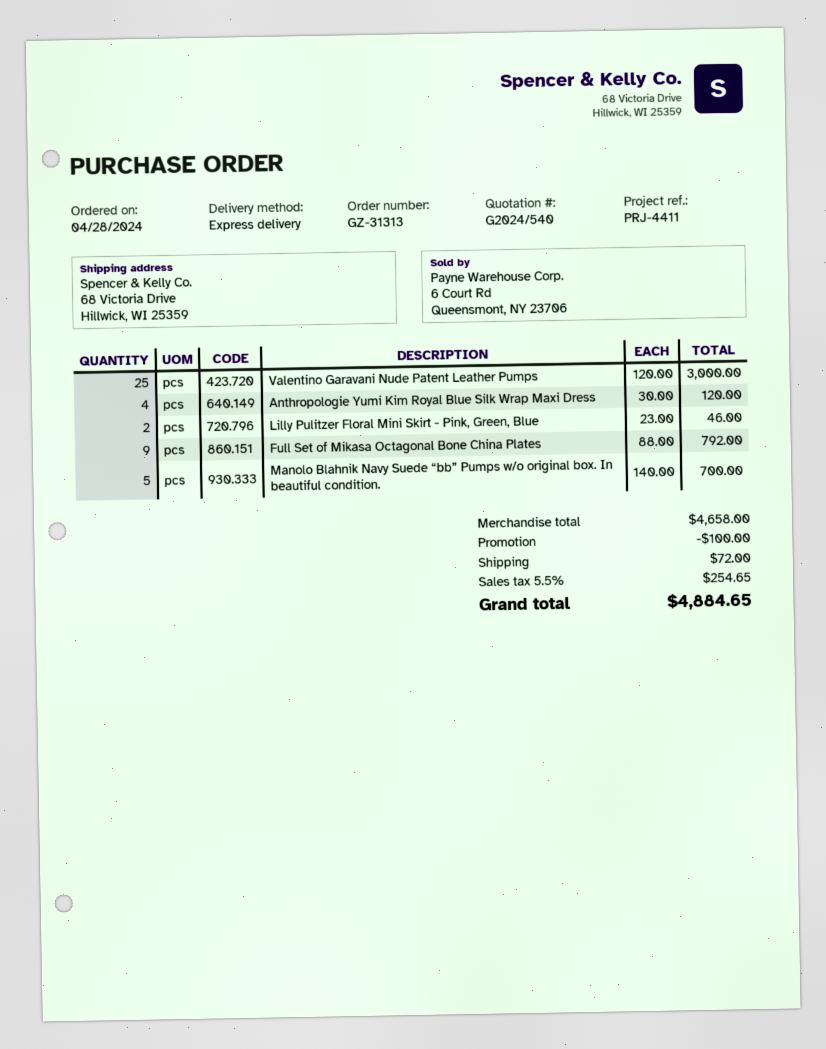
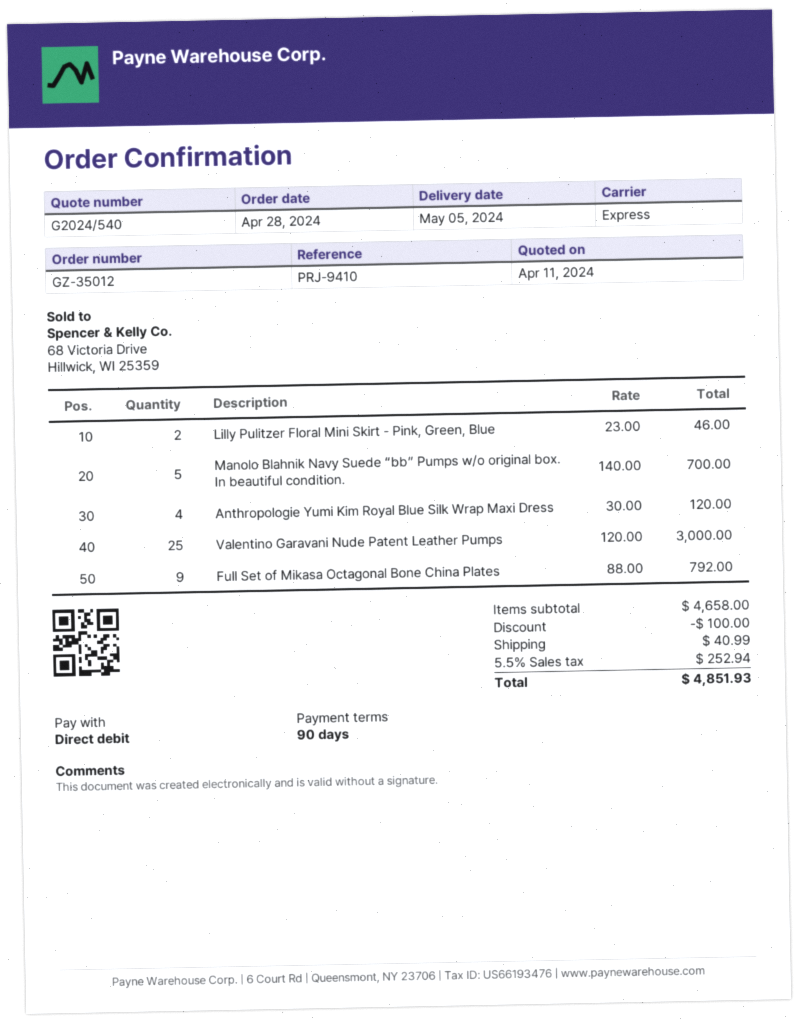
order number: GZ-31313 -> GZ-35012
reference: PRJ-4411 -> PRJ-9410
shipping: 72.00 -> 40.99
tax: 5.5% = 254.65 -> 5.5% = 252.94
total: 4884.65 -> 4851.93

